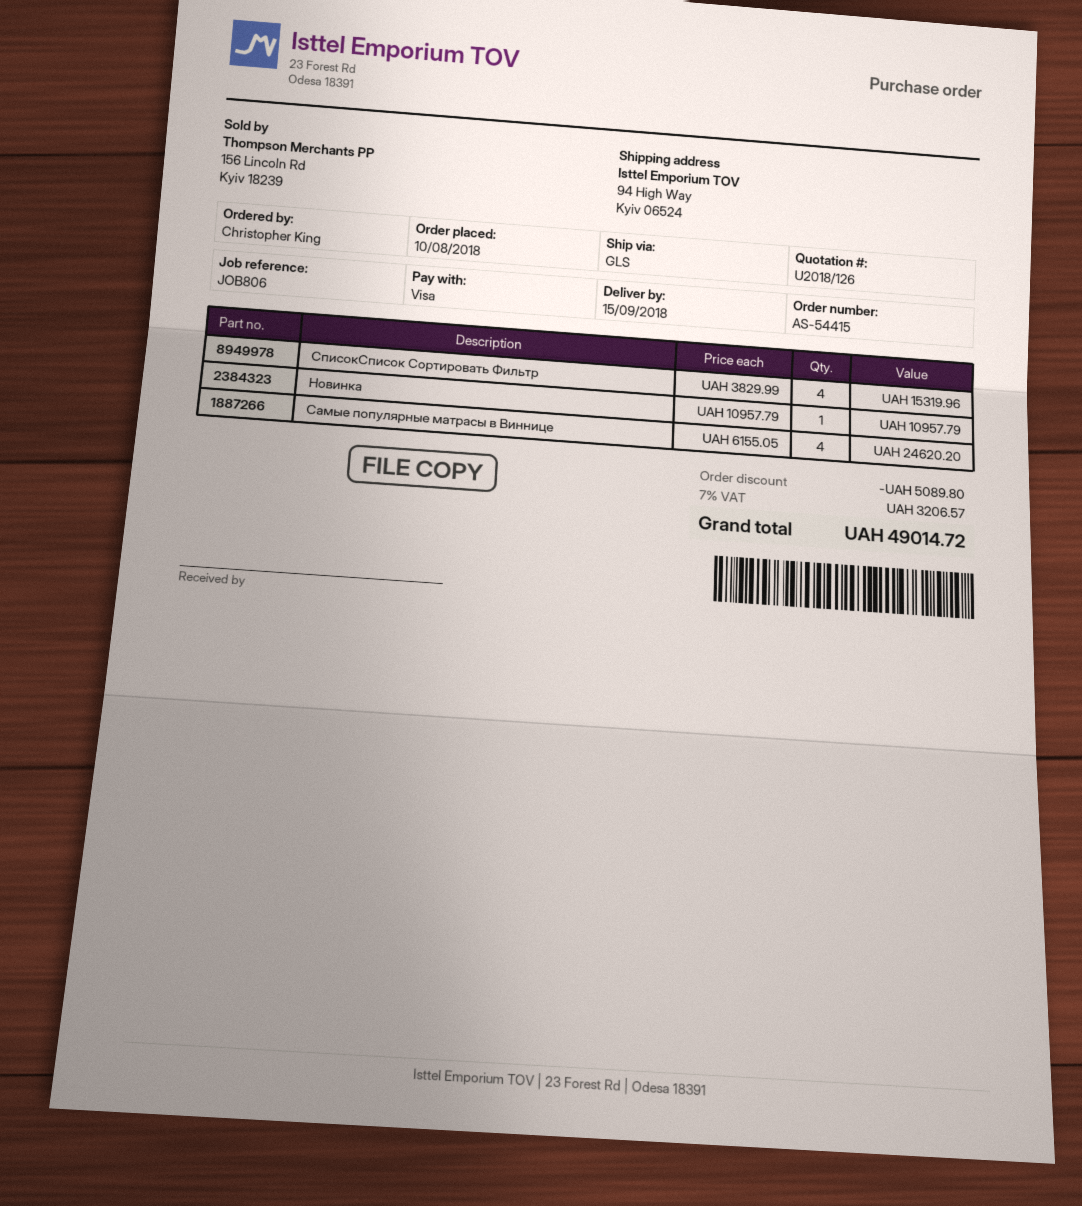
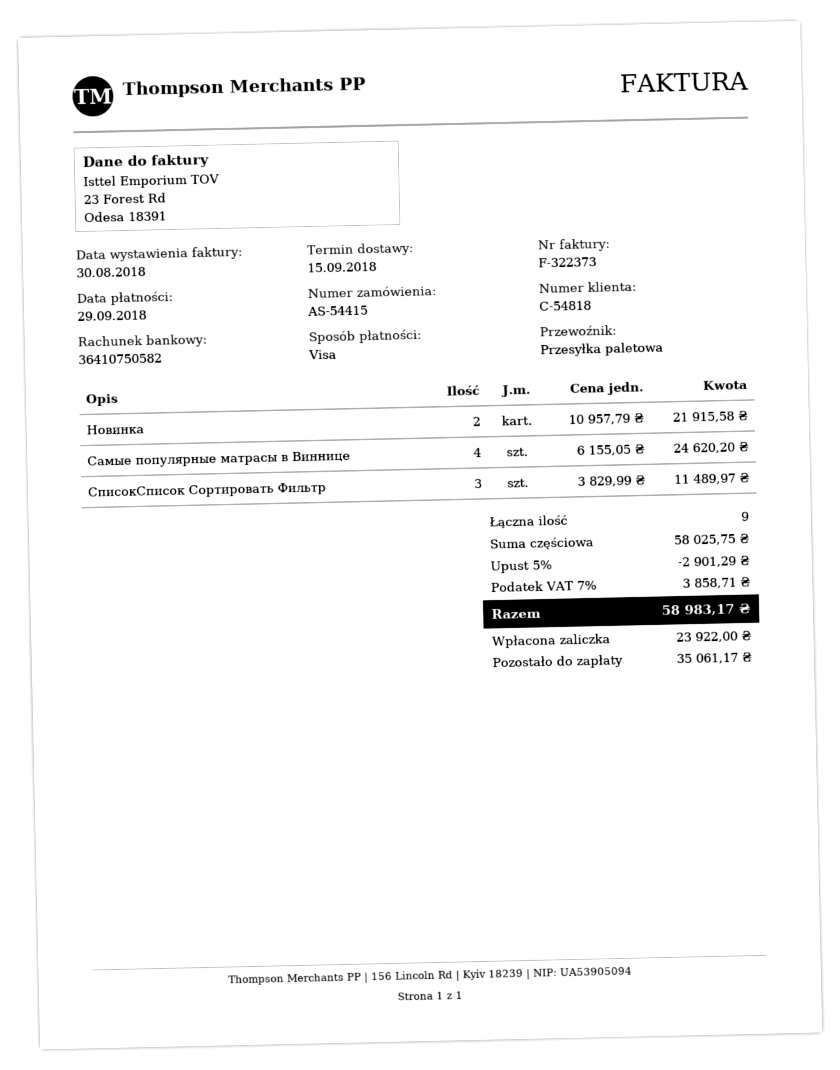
shipping method: GLS -> pallet freight
СписокСписок Сортировать Фильтр: 4 x 3829.99 = 15319.96 -> 3 x 3829.99 = 11489.97
Новинка: 1 x 10957.79 = 10957.79 -> 2 x 10957.79 = 21915.58
discount: 5089.80 -> 2901.29
tax: 7% = 3206.57 -> 7% = 3858.71
total: 49014.72 -> 58983.17

